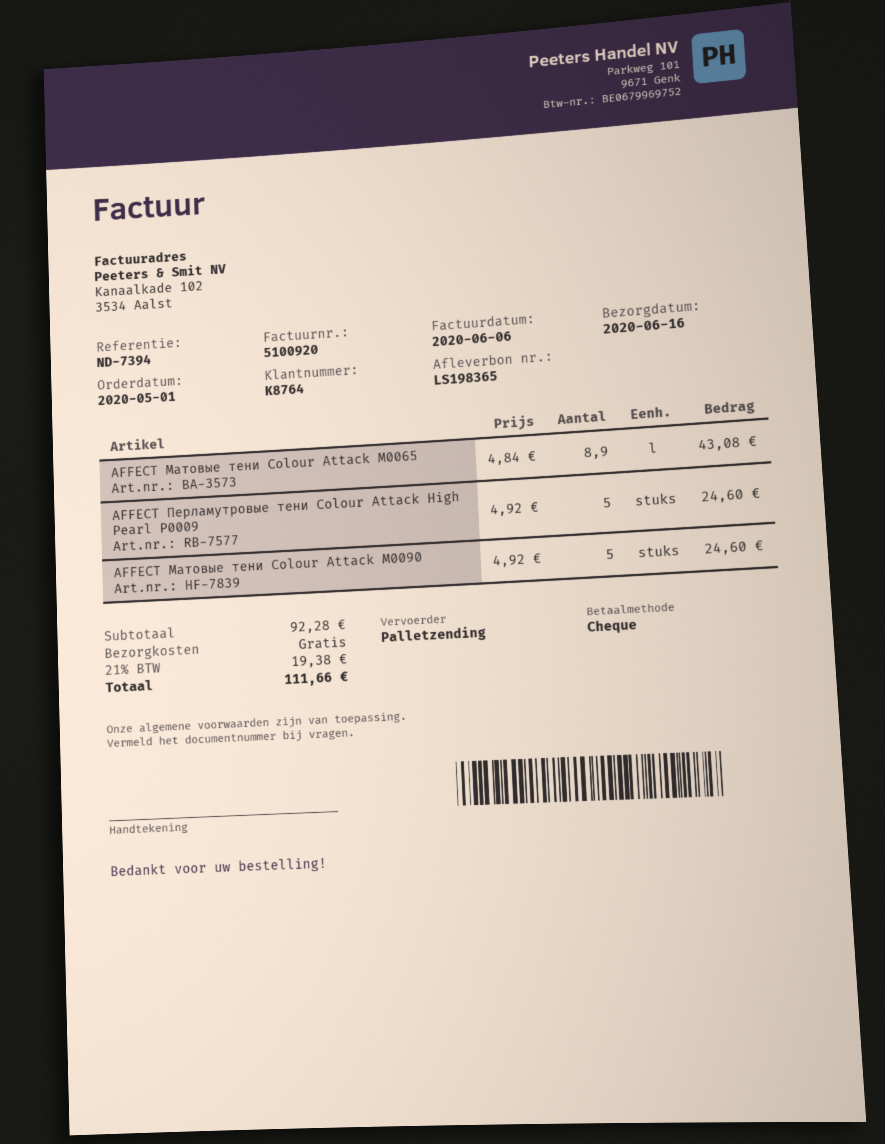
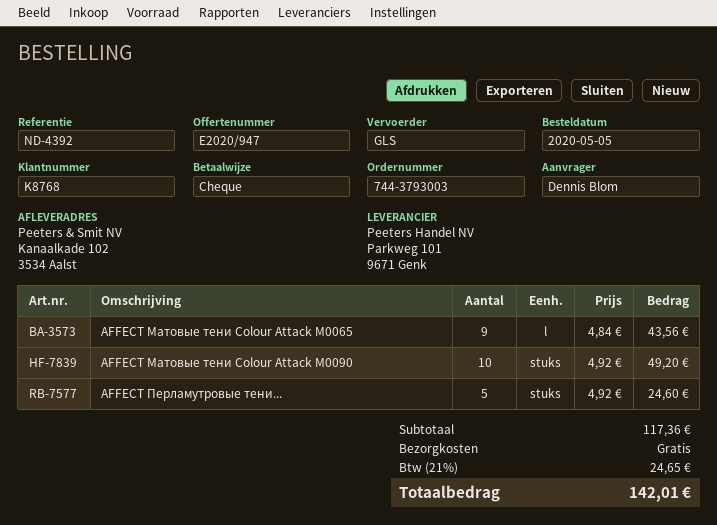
order date: 2020-05-01 -> 2020-05-05
customer number: K8764 -> K8768
reference: ND-7394 -> ND-4392
shipping method: pallet freight -> GLS
AFFECT Матовые тени Colour Attack M0065: 8.9 x 4.84 = 43.08 -> 9 x 4.84 = 43.56
AFFECT Матовые тени Colour Attack M0090: 5 x 4.92 = 24.60 -> 10 x 4.92 = 49.20
subtotal: 92.28 -> 117.36
tax: 21% = 19.38 -> 21% = 24.65
total: 111.66 -> 142.01

